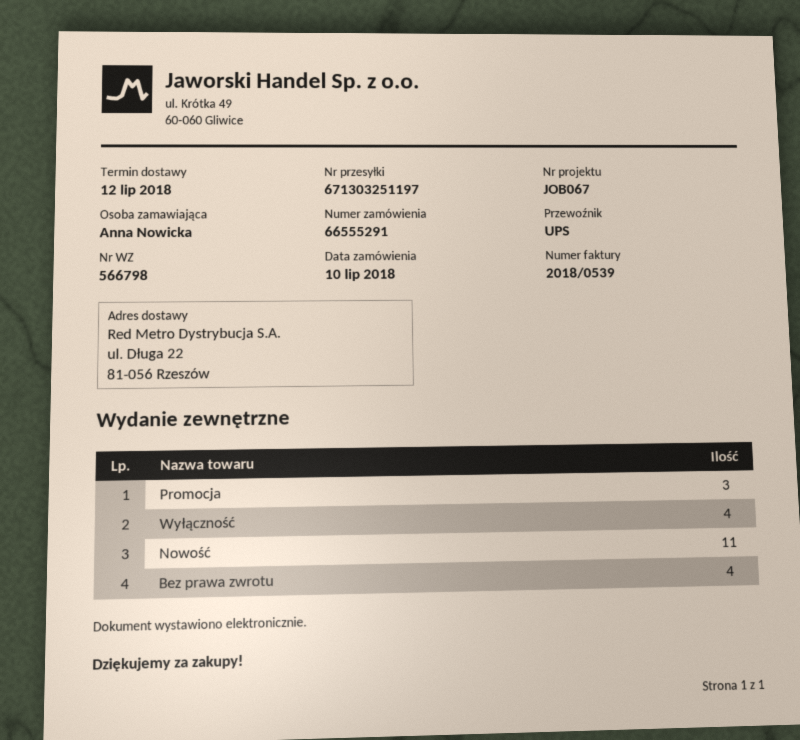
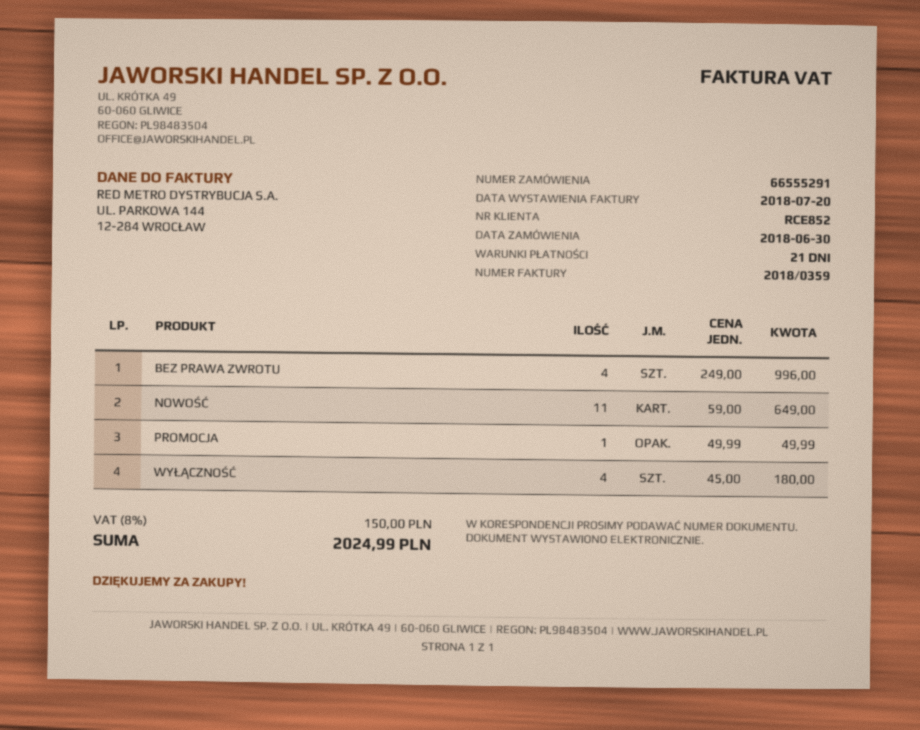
order date: 2018-07-10 -> 2018-06-30
invoice number: 2018/0539 -> 2018/0359
Promocja: 3 -> 1

